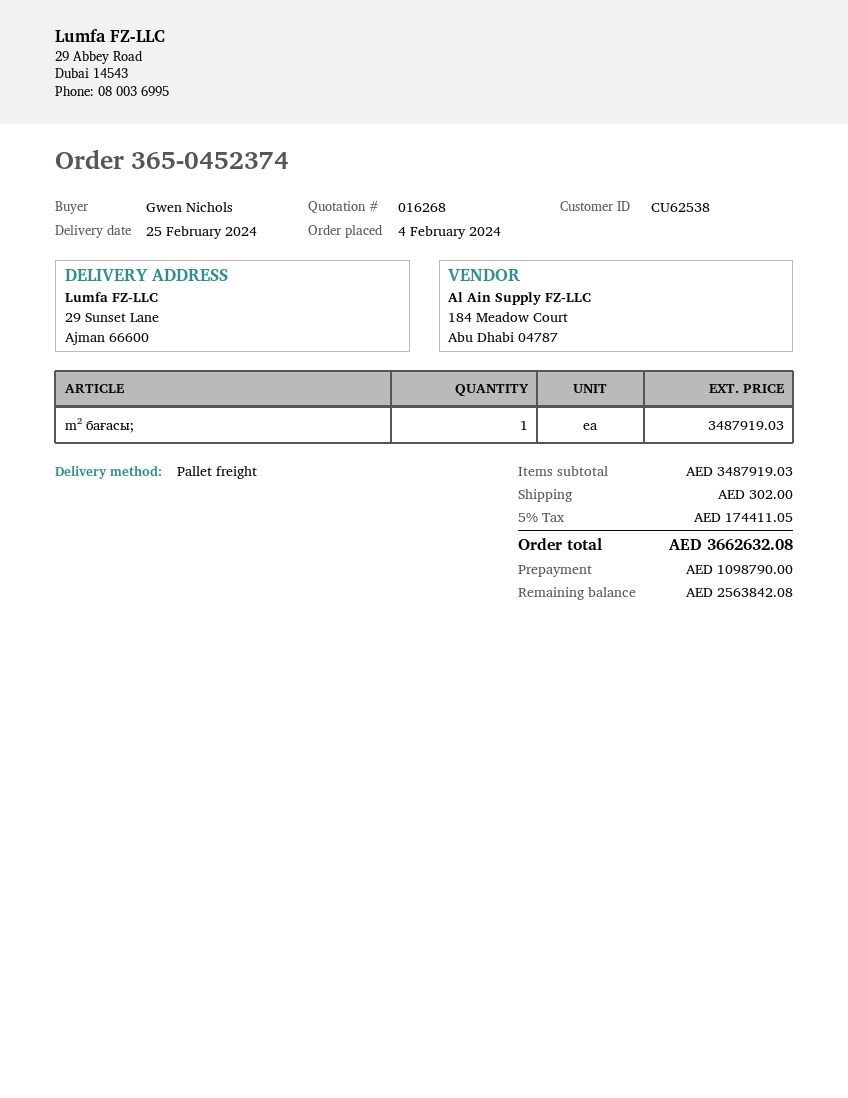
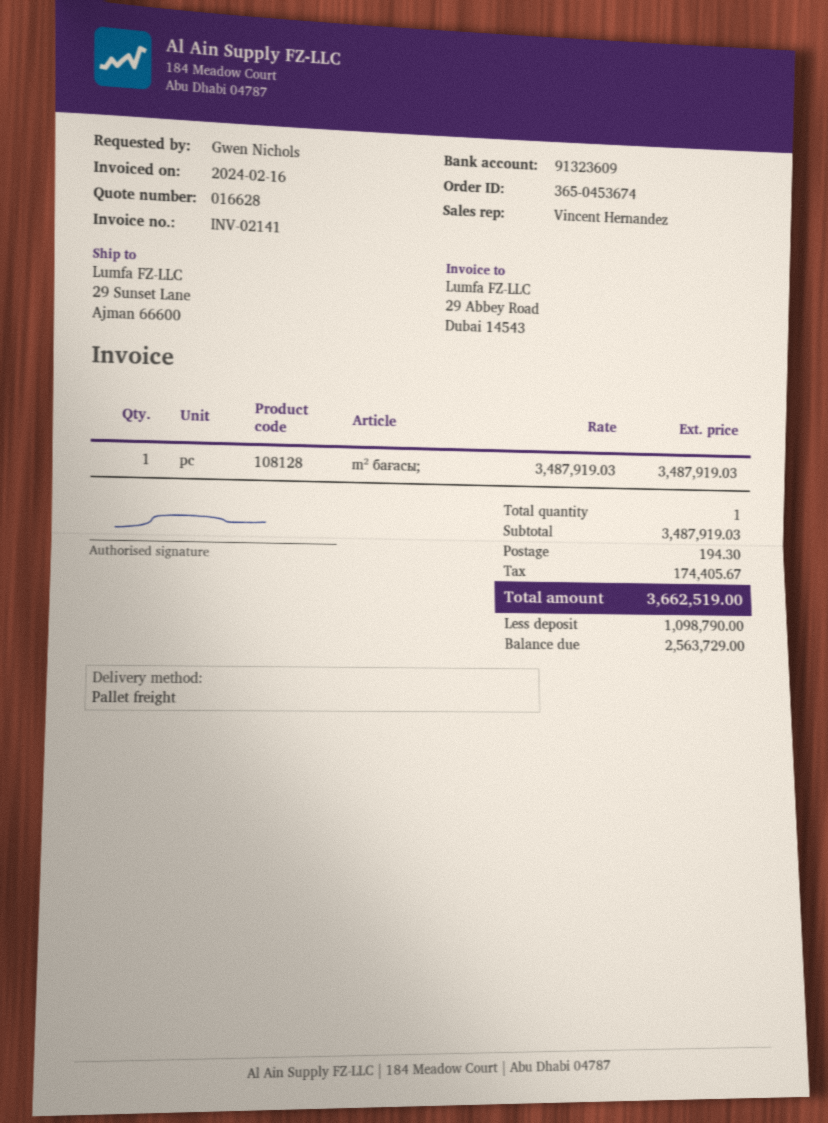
quote number: 016268 -> 016628
order number: 365-0452374 -> 365-0453674
shipping: 302.00 -> 194.30
tax: 174411.05 -> 174405.67
total: 3662632.08 -> 3662519.00
balance: 2563842.08 -> 2563729.00

